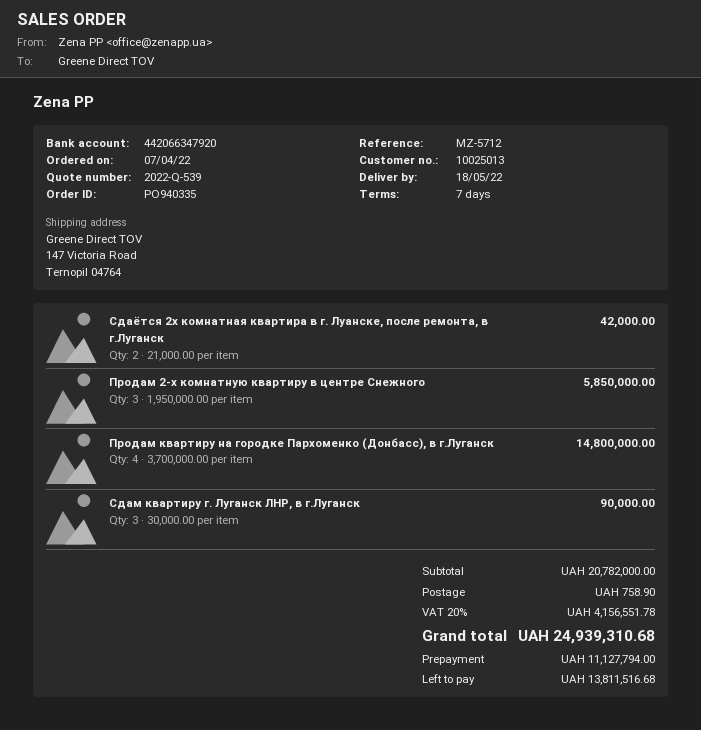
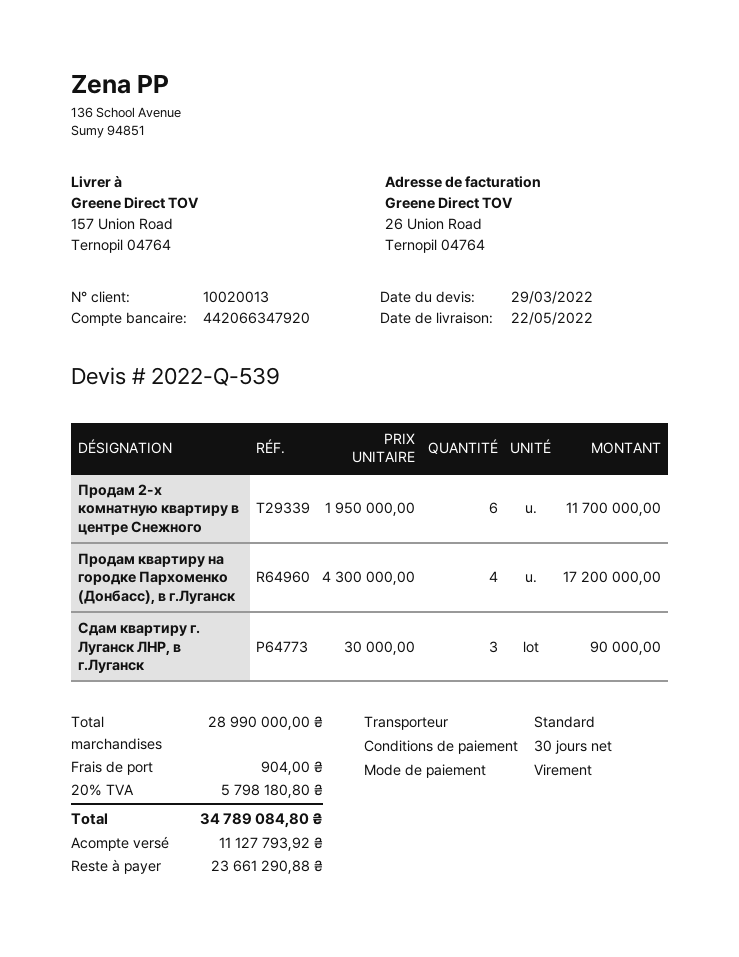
delivery date: 2022-05-18 -> 2022-05-22
payment terms: 7 days -> 30 days
customer number: 10025013 -> 10020013
ship to: 147 Victoria Road, Ternopil 04764 -> 157 Union Road, Ternopil 04764
Сдаётся 2х комнатная квартира в г. Луанске, после ремонта, в г.Луганск: 2 x 21000.00 = 42000.00 -> none
Продам 2-х комнатную квартиру в центре Снежного: 3 x 1950000.00 = 5850000.00 -> 6 x 1950000.00 = 11700000.00
Продам квартиру на городке Пархоменко (Донбасс), в г.Луганск: 4 x 3700000.00 = 14800000.00 -> 4 x 4300000.00 = 17200000.00
subtotal: 20782000.00 -> 28990000.00
shipping: 758.90 -> 904.00
tax: 20% = 4156551.78 -> 20% = 5798180.80
total: 24939310.68 -> 34789084.80
deposit: 11127794.00 -> 11127793.92
balance: 13811516.68 -> 23661290.88

